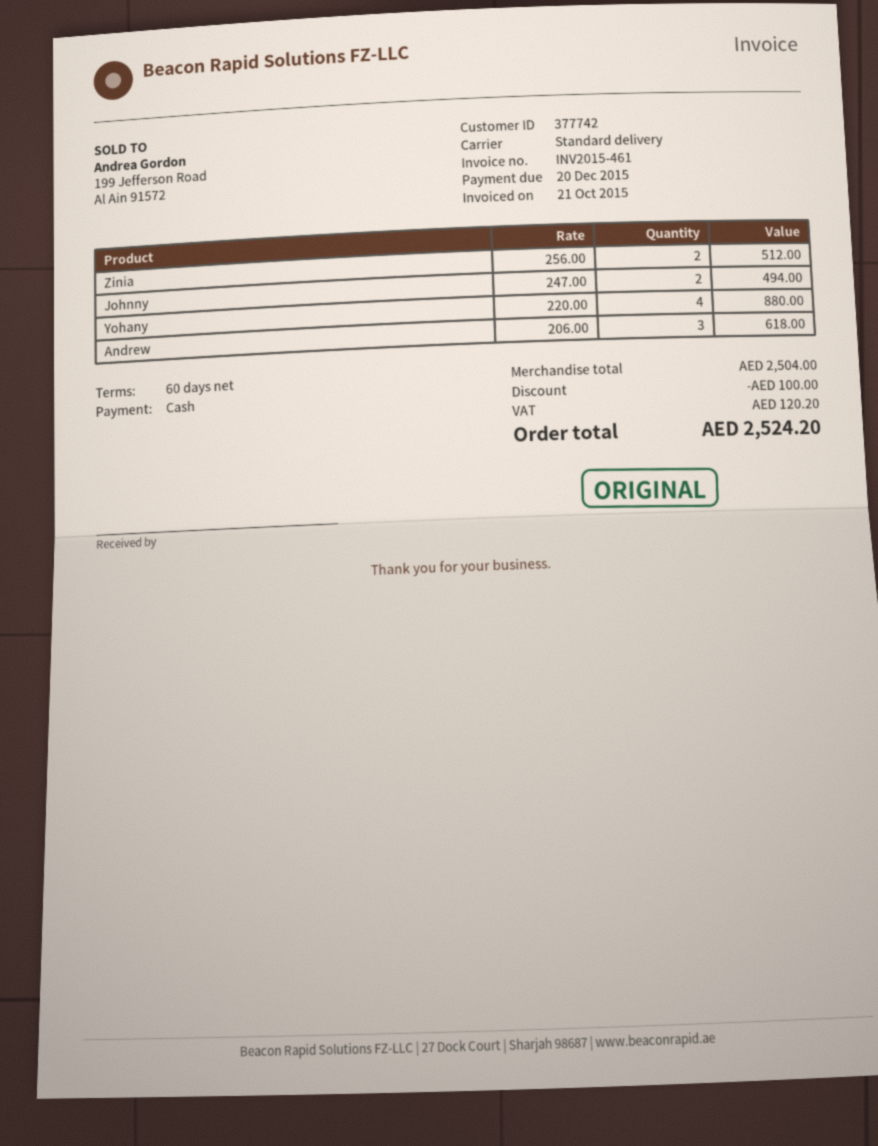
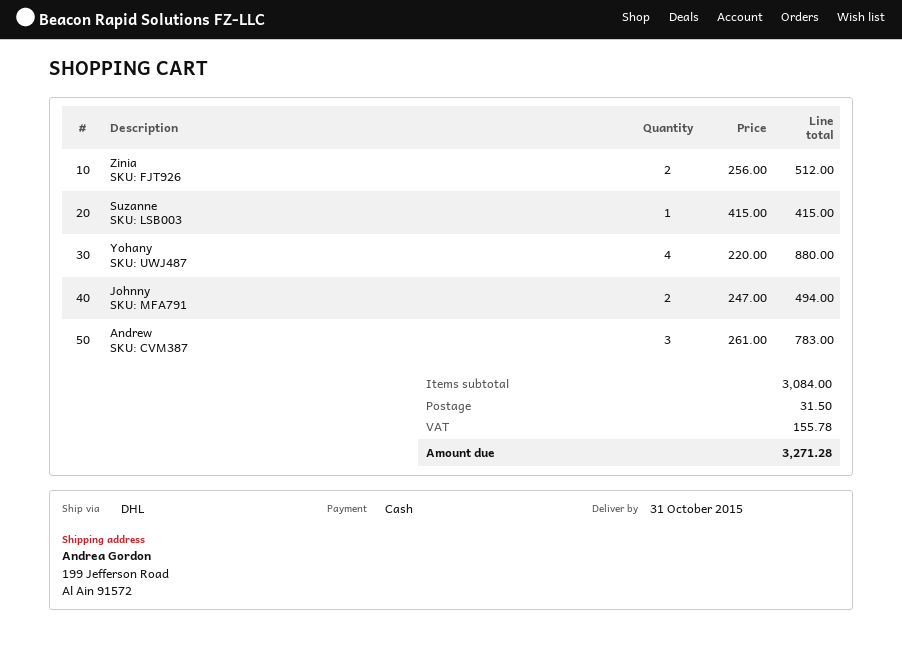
shipping method: standard -> DHL
Andrew: 3 x 206.00 = 618.00 -> 3 x 261.00 = 783.00
Suzanne: none -> 1 x 415.00 = 415.00
subtotal: 2504.00 -> 3084.00
discount: 100.00 -> none
shipping: none -> 31.50
tax: 120.20 -> 155.78
total: 2524.20 -> 3271.28

